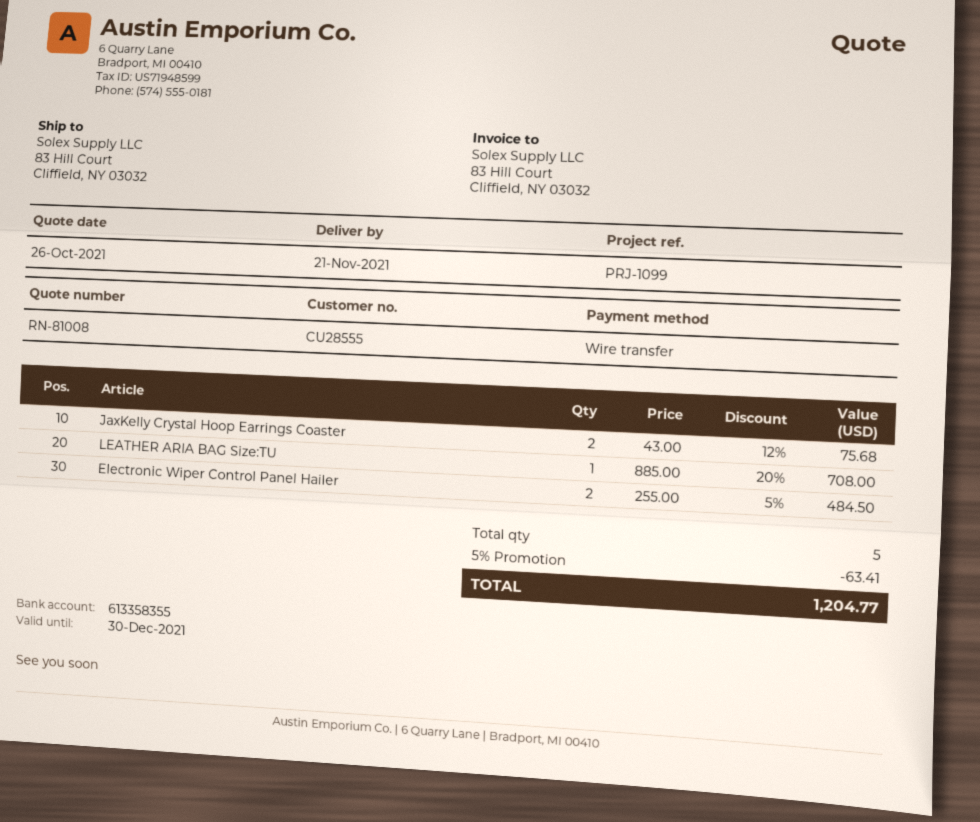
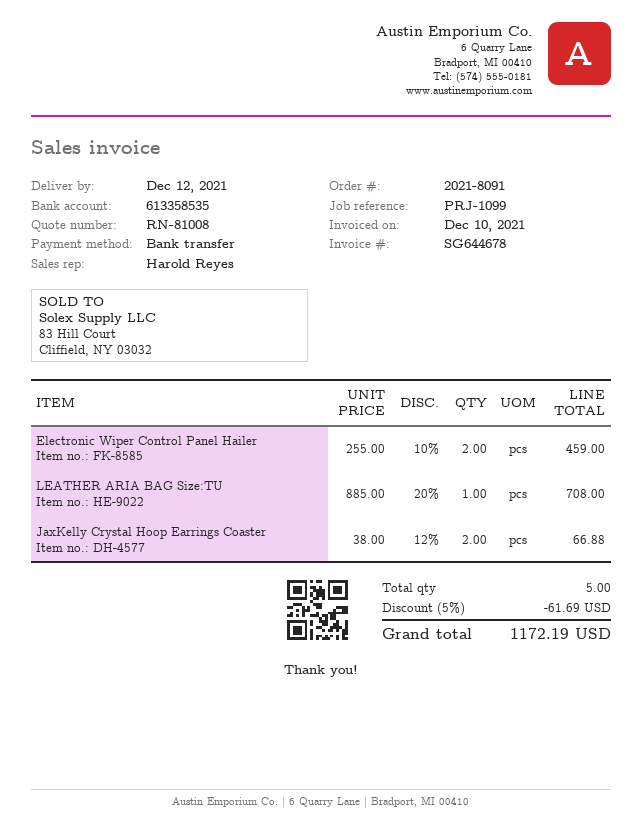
delivery date: 2021-11-21 -> 2021-12-12
bank account: 613358355 -> 613358535
JaxKelly Crystal Hoop Earrings Coaster: 2 x 43.00 - 12% = 75.68 -> 2 x 38.00 - 12% = 66.88
Electronic Wiper Control Panel Hailer: 2 x 255.00 - 5% = 484.50 -> 2 x 255.00 - 10% = 459.00
discount: 5% = 63.41 -> 5% = 61.69
total: 1204.77 -> 1172.19

